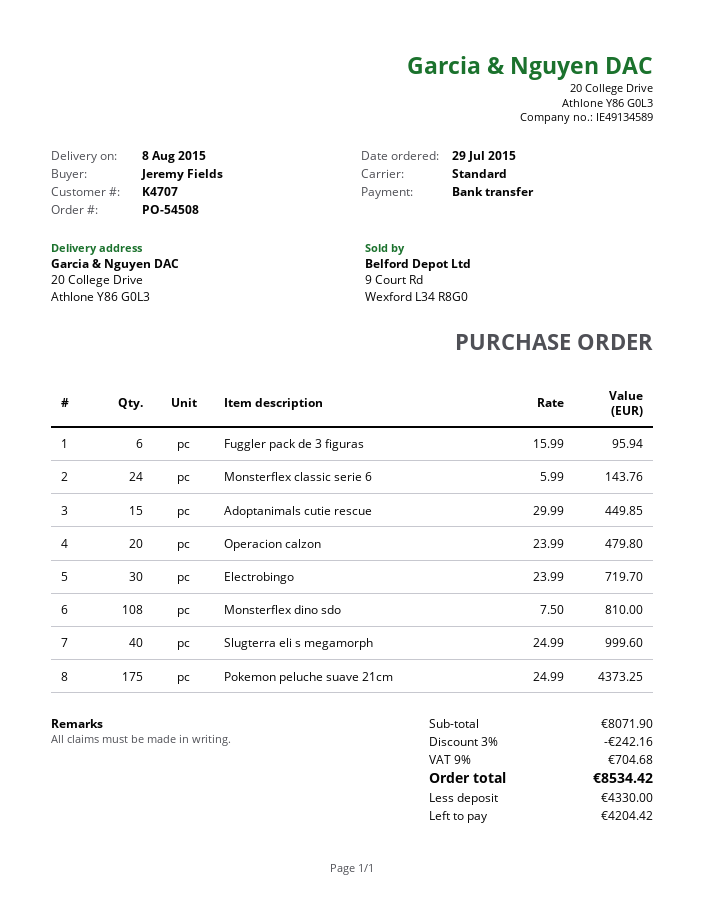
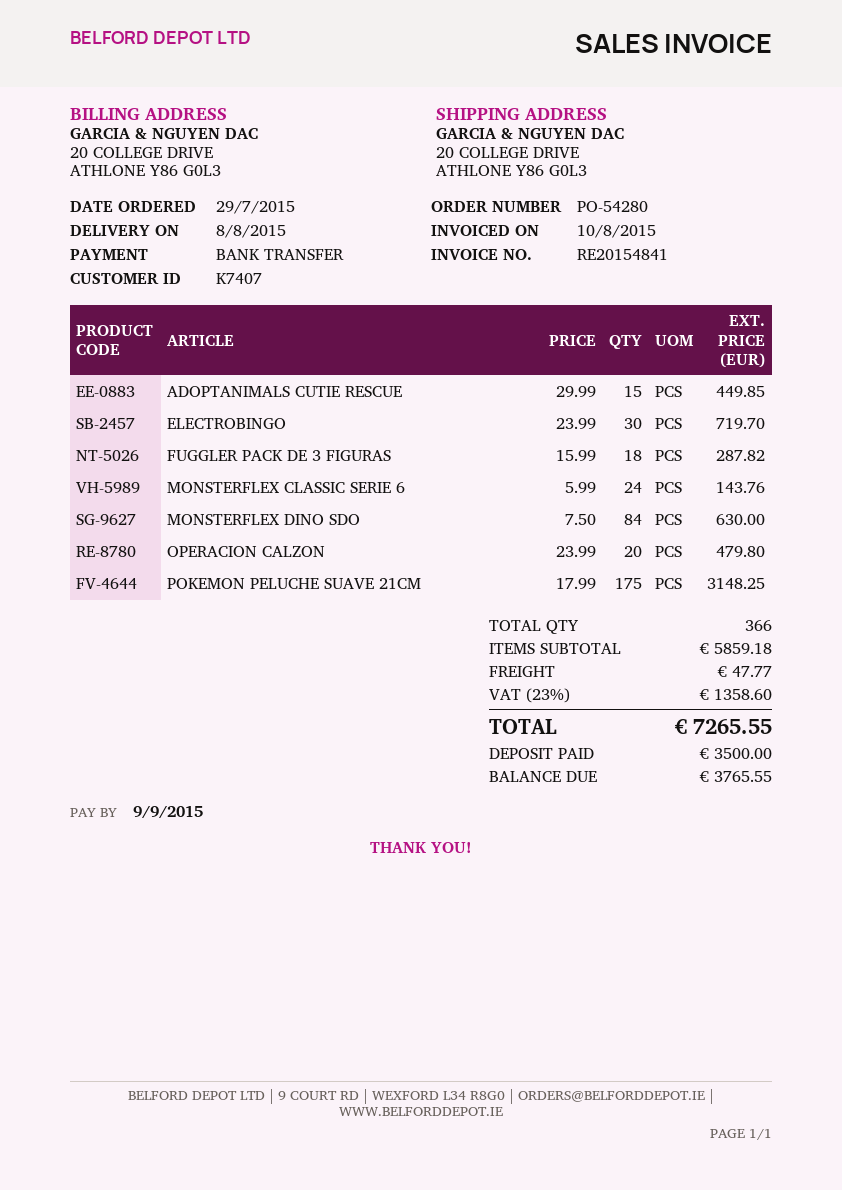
order number: PO-54508 -> PO-54280
customer number: K4707 -> K7407
Fuggler pack de 3 figuras: 6 x 15.99 = 95.94 -> 18 x 15.99 = 287.82
Monsterflex dino sdo: 108 x 7.50 = 810.00 -> 84 x 7.50 = 630.00
Slugterra eli s megamorph: 40 x 24.99 = 999.60 -> none
Pokemon peluche suave 21cm: 175 x 24.99 = 4373.25 -> 175 x 17.99 = 3148.25
subtotal: 8071.90 -> 5859.18
discount: 3% = 242.16 -> none
shipping: none -> 47.77
tax: 9% = 704.68 -> 23% = 1358.60
total: 8534.42 -> 7265.55
deposit: 4330.00 -> 3500.00
balance: 4204.42 -> 3765.55

